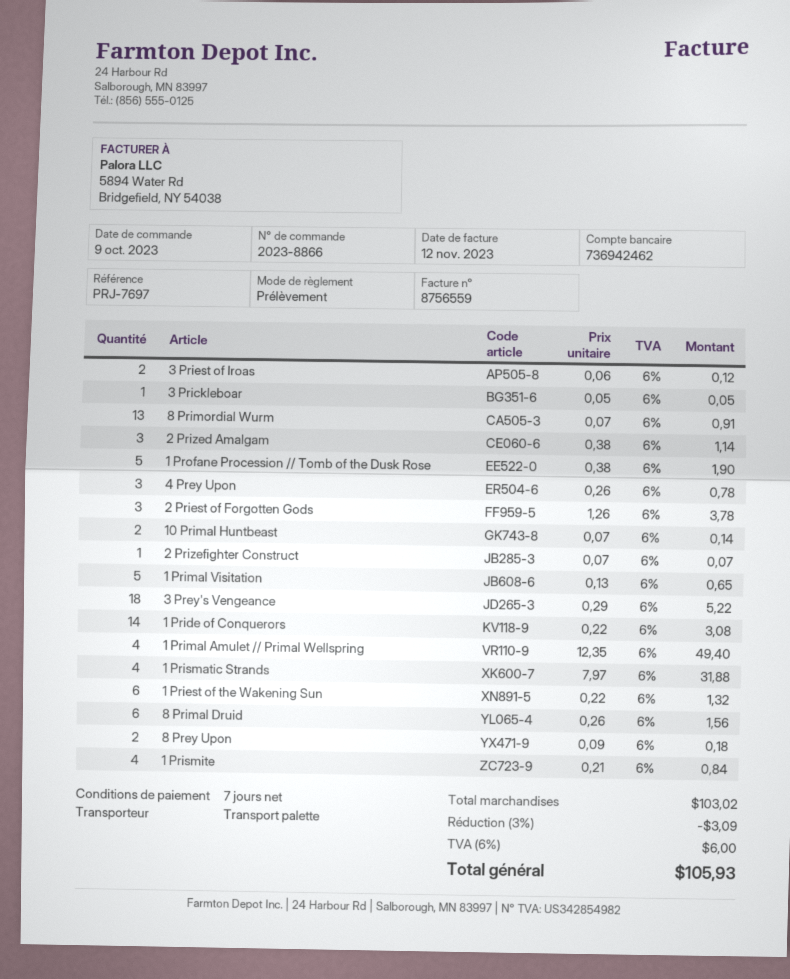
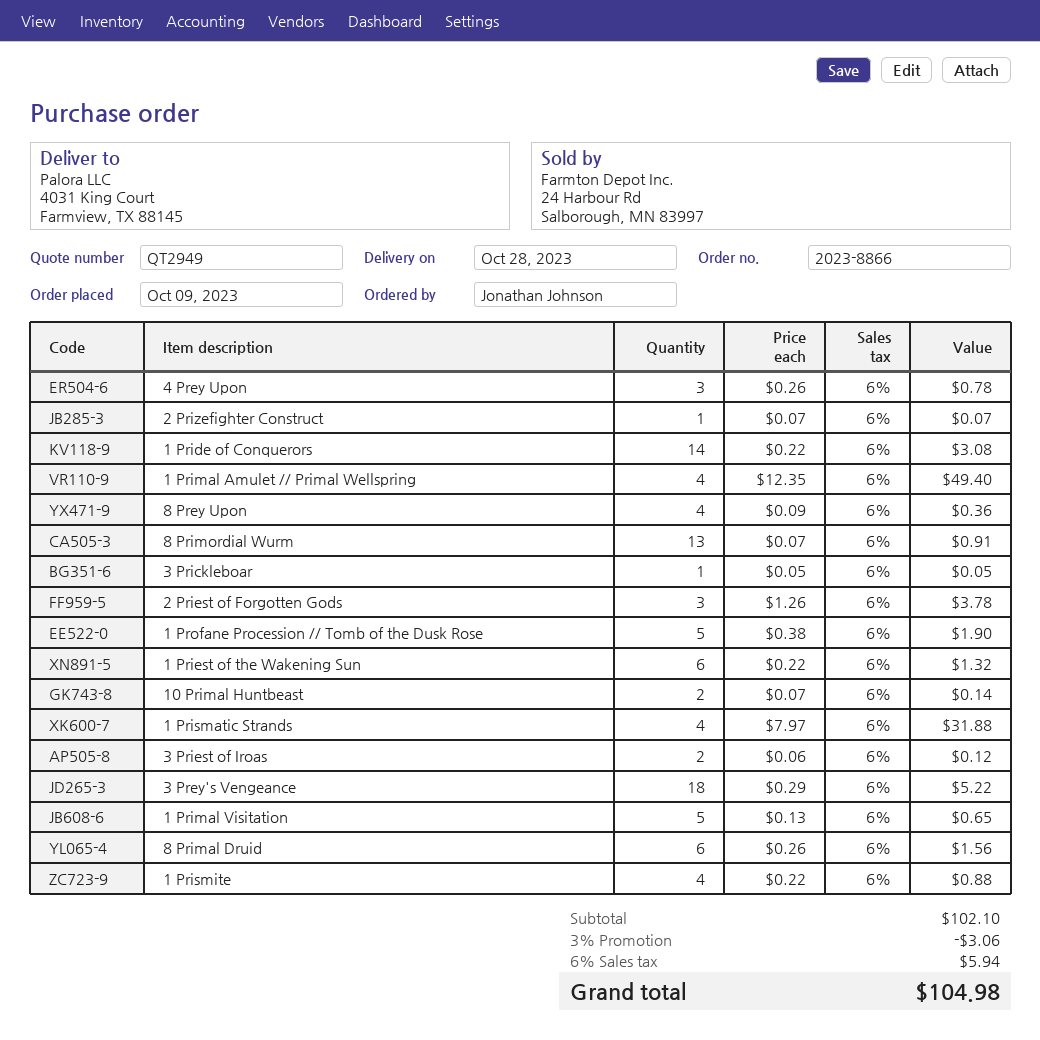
2 Prized Amalgam: 3 x 0.38 = 1.14 -> none
8 Prey Upon: 2 x 0.09 = 0.18 -> 4 x 0.09 = 0.36
1 Prismite: 4 x 0.21 = 0.84 -> 4 x 0.22 = 0.88
subtotal: 103.02 -> 102.10
discount: 3% = 3.09 -> 3% = 3.06
tax: 6% = 6.00 -> 6% = 5.94
total: 105.93 -> 104.98

